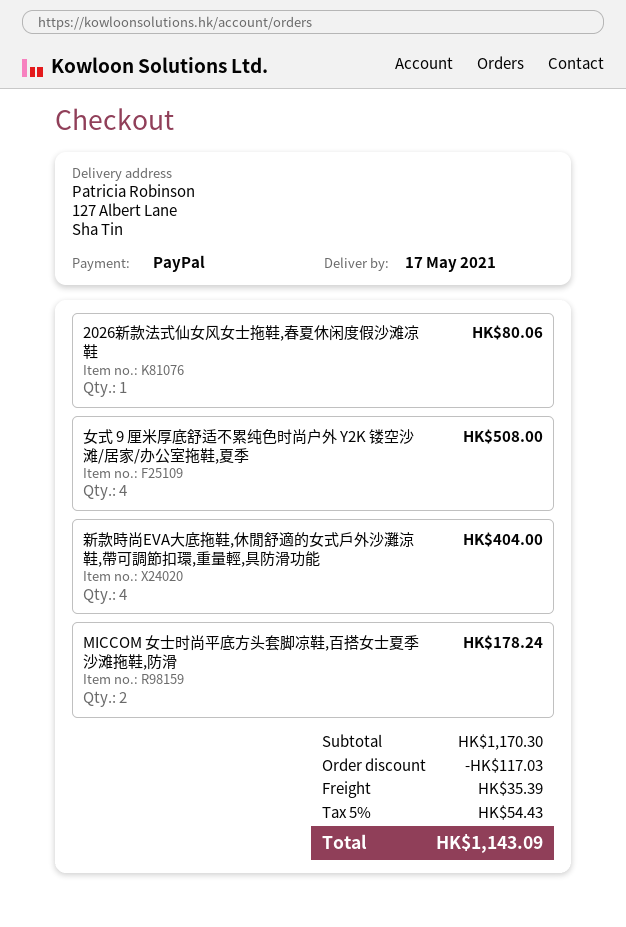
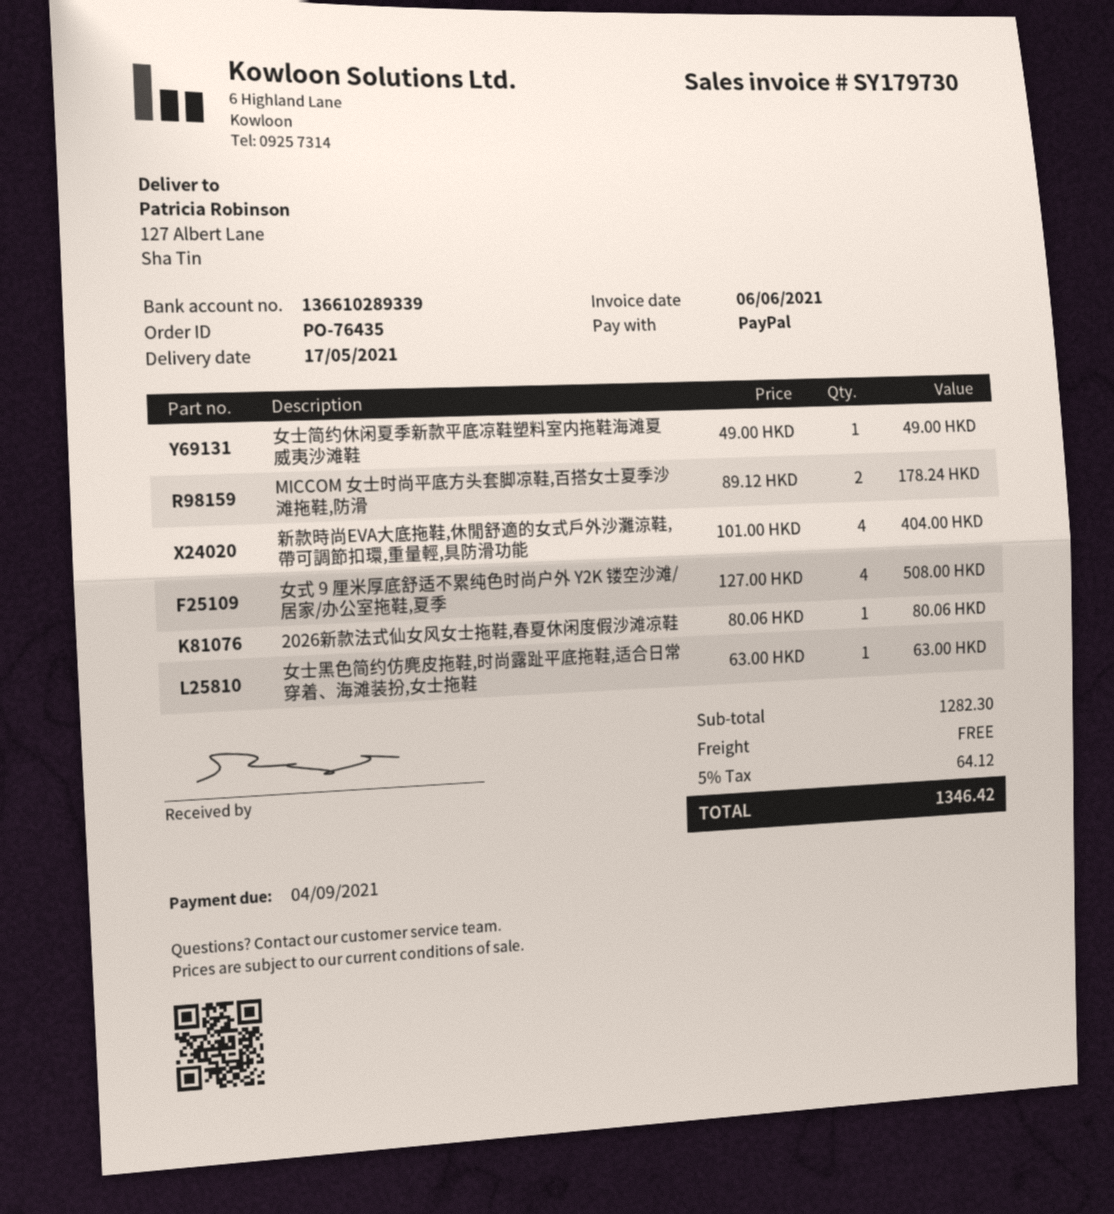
女士简约休闲夏季新款平底凉鞋塑料室内拖鞋海滩夏威夷沙滩鞋: none -> 1 for 49.00
女士黑色简约仿麂皮拖鞋,时尚露趾平底拖鞋,适合日常穿着、海滩装扮,女士拖鞋: none -> 1 for 63.00
subtotal: 1170.30 -> 1282.30
discount: 117.03 -> none
shipping: 35.39 -> 0.00
tax: 5% = 54.43 -> 5% = 64.12
total: 1143.09 -> 1346.42

